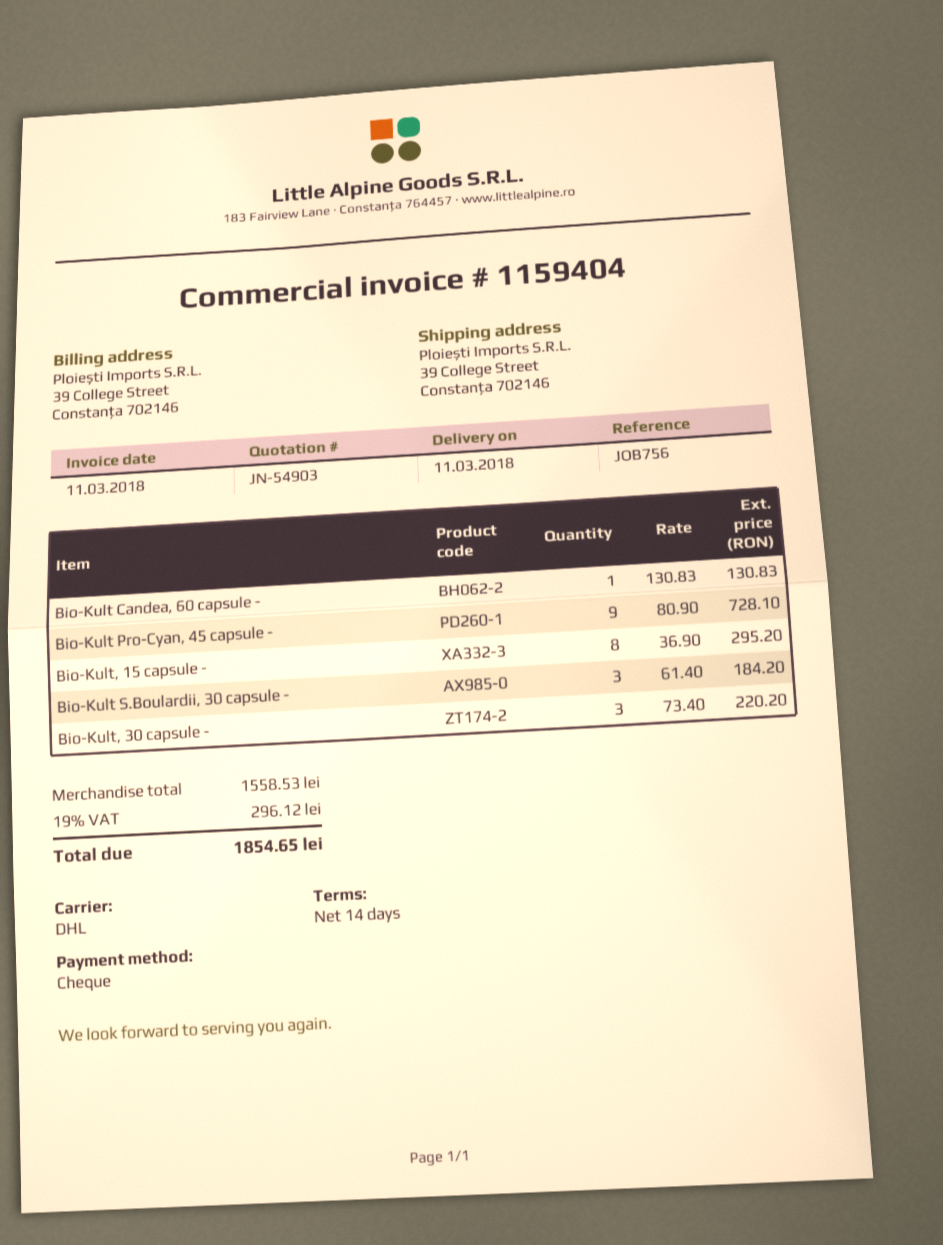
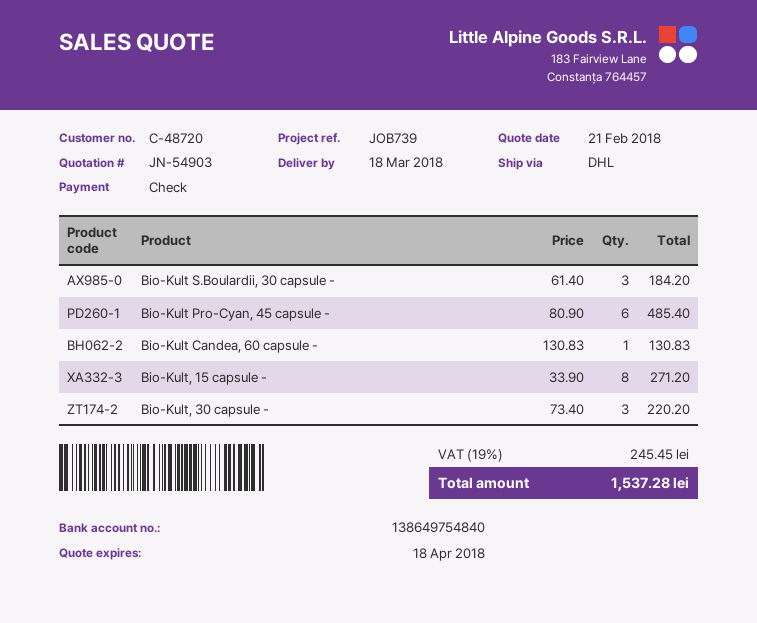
delivery date: 2018-03-11 -> 2018-03-18
reference: JOB756 -> JOB739
Bio-Kult Pro-Cyan, 45 capsule -: 9 x 80.90 = 728.10 -> 6 x 80.90 = 485.40
Bio-Kult, 15 capsule -: 8 x 36.90 = 295.20 -> 8 x 33.90 = 271.20
tax: 19% = 296.12 -> 19% = 245.45
total: 1854.65 -> 1537.28

